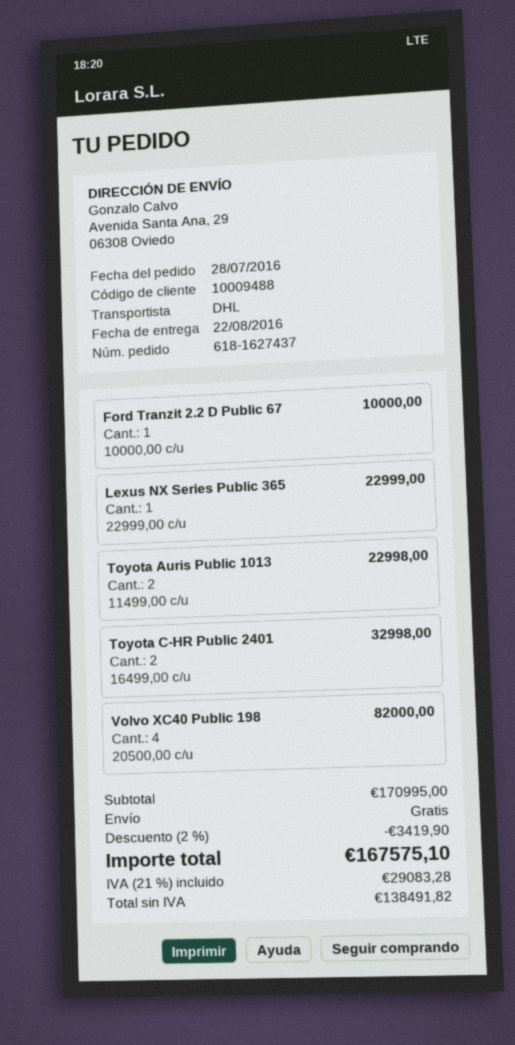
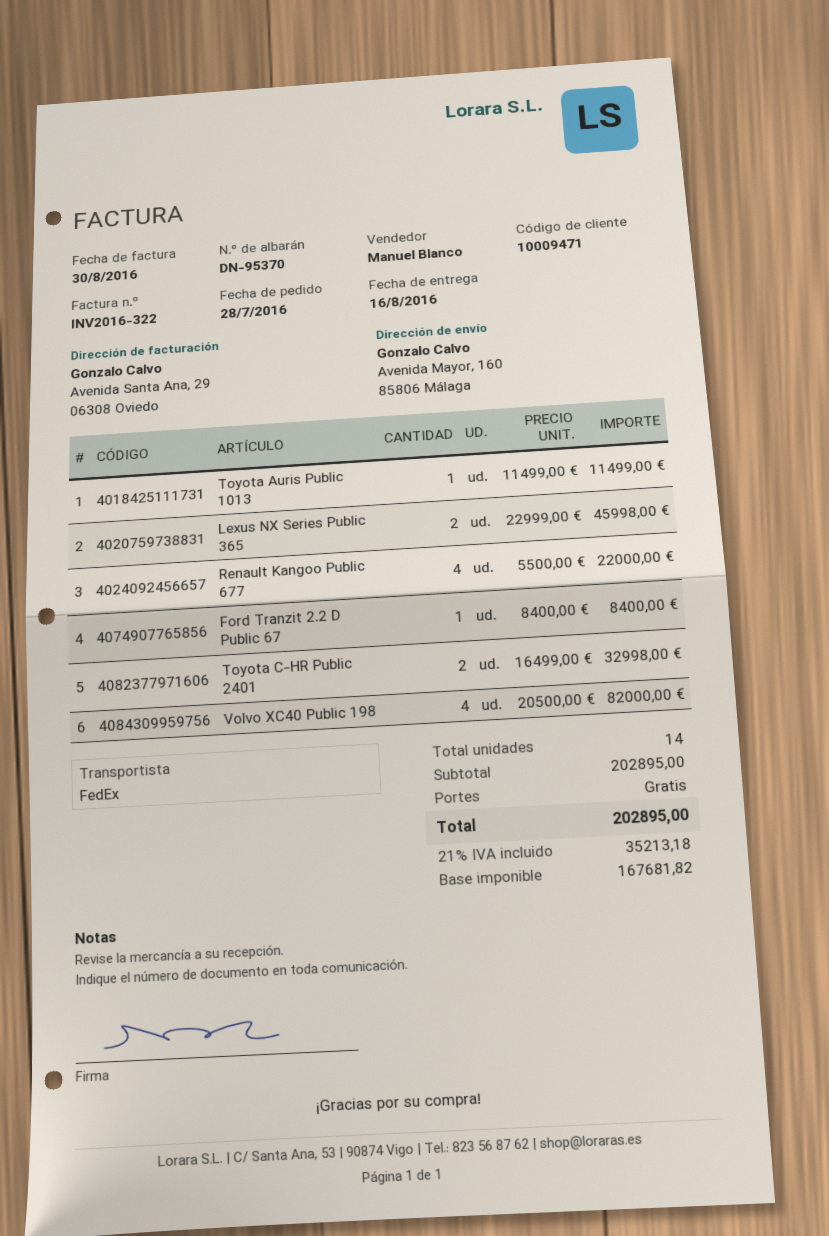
delivery date: 2016-08-22 -> 2016-08-16
customer number: 10009488 -> 10009471
shipping method: DHL -> FedEx
ship to: Avenida Santa Ana, 29, 06308 Oviedo -> Avenida Mayor, 160, 85806 Málaga
Ford Tranzit 2.2 D Public 67: 1 x 10000.00 = 10000.00 -> 1 x 8400.00 = 8400.00
Lexus NX Series Public 365: 1 x 22999.00 = 22999.00 -> 2 x 22999.00 = 45998.00
Toyota Auris Public 1013: 2 x 11499.00 = 22998.00 -> 1 x 11499.00 = 11499.00
Renault Kangoo Public 677: none -> 4 x 5500.00 = 22000.00
subtotal: 170995.00 -> 202895.00
discount: 2% = 3419.90 -> none
net: 138491.82 -> 167681.82
tax: 21% = 29083.28 -> 21% = 35213.18
total: 167575.10 -> 202895.00

